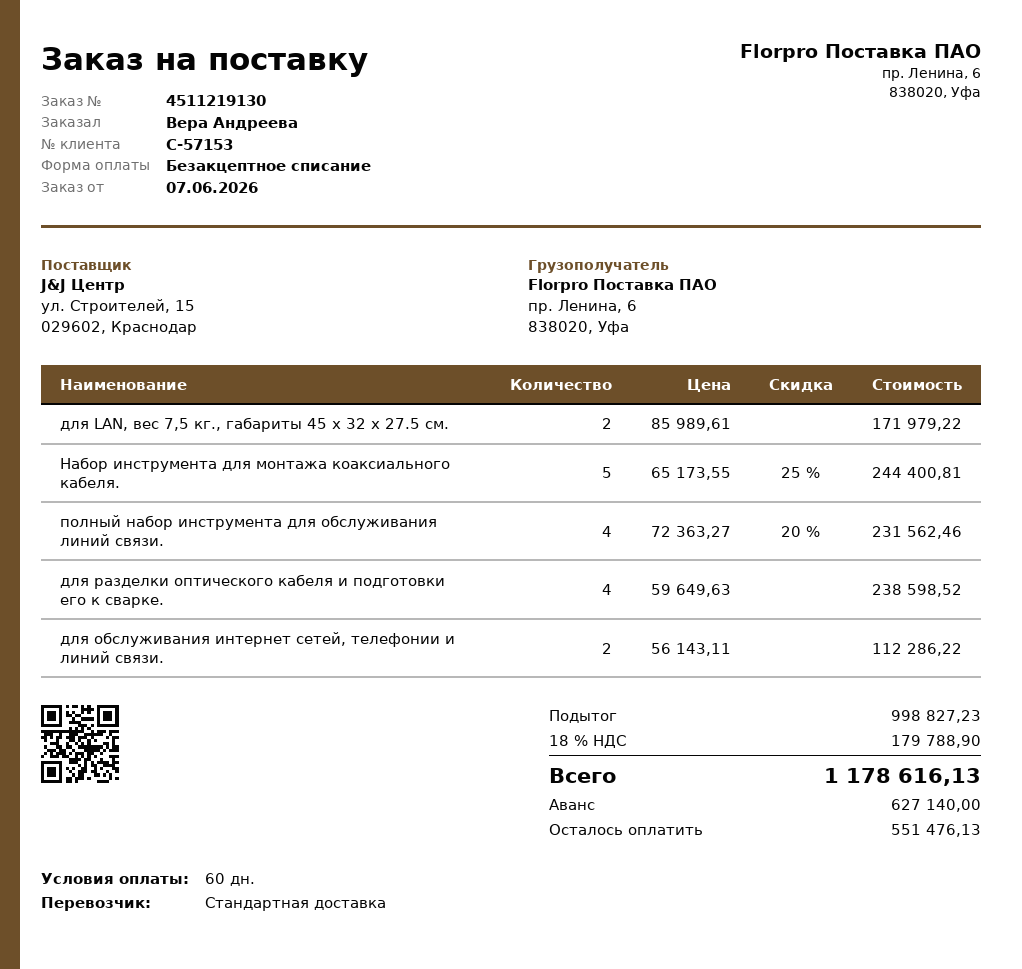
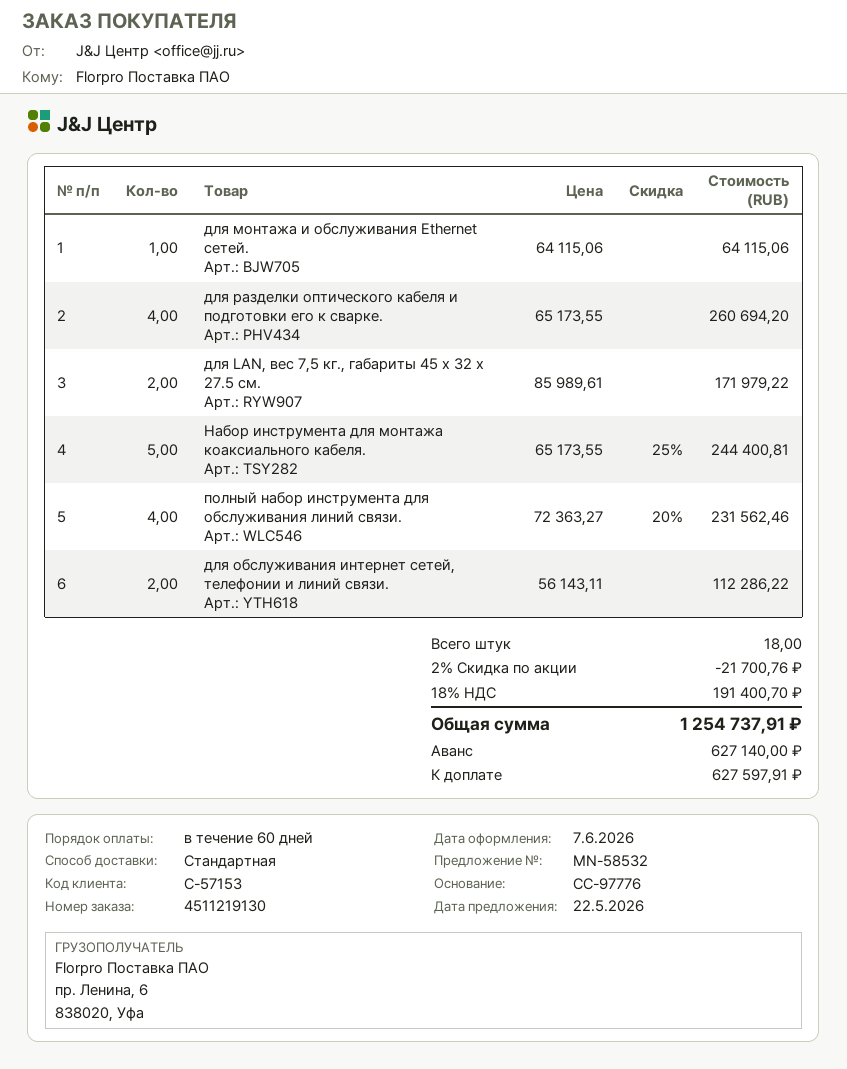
для разделки оптического кабеля и подготовки его к сварке.: 4 x 59649.63 = 238598.52 -> 4 x 65173.55 = 260694.20
для монтажа и обслуживания Ethernet сетей.: none -> 1 x 64115.06 = 64115.06
discount: none -> 2% = 21700.76
tax: 18% = 179788.90 -> 18% = 191400.70
total: 1178616.13 -> 1254737.91
balance: 551476.13 -> 627597.91

